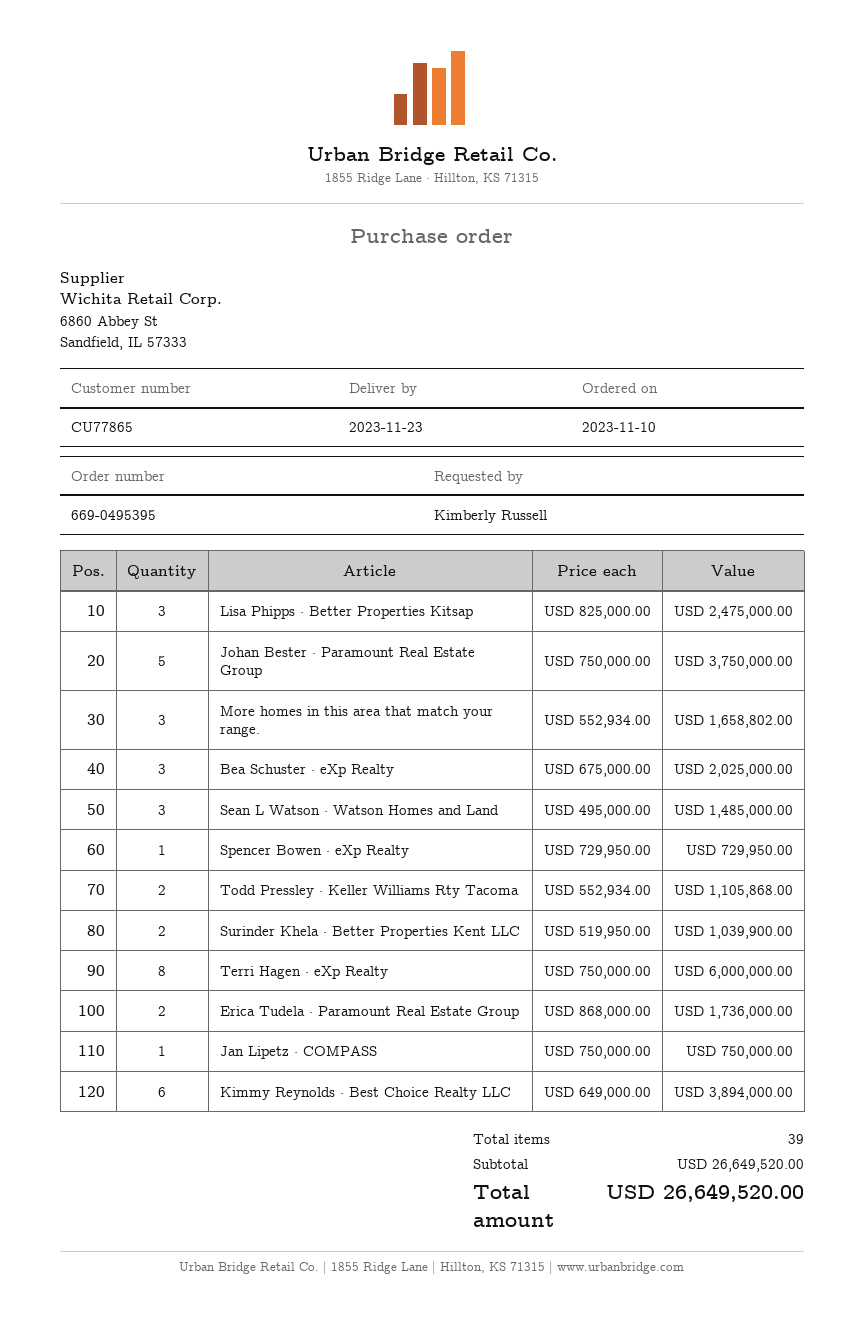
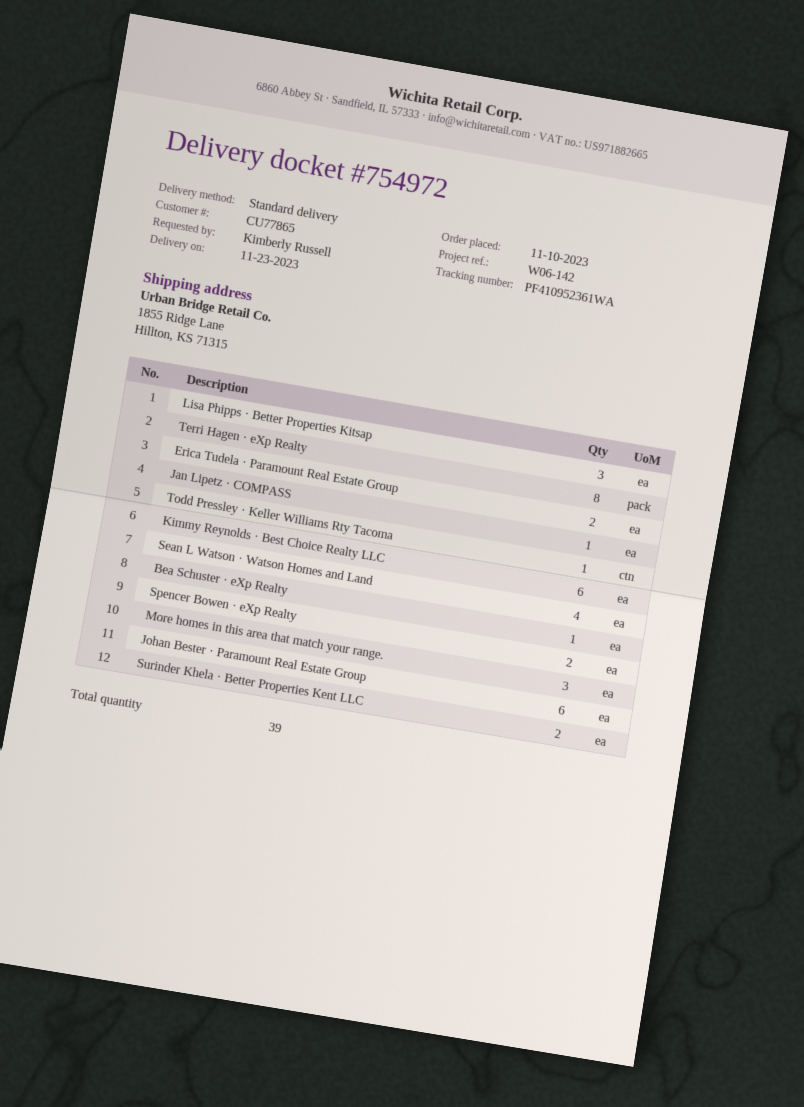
Johan Bester · Paramount Real Estate Group: 5 -> 6
Bea Schuster · eXp Realty: 3 -> 1
Sean L Watson · Watson Homes and Land: 3 -> 4
Spencer Bowen · eXp Realty: 1 -> 2
Todd Pressley · Keller Williams Rty Tacoma: 2 -> 1

